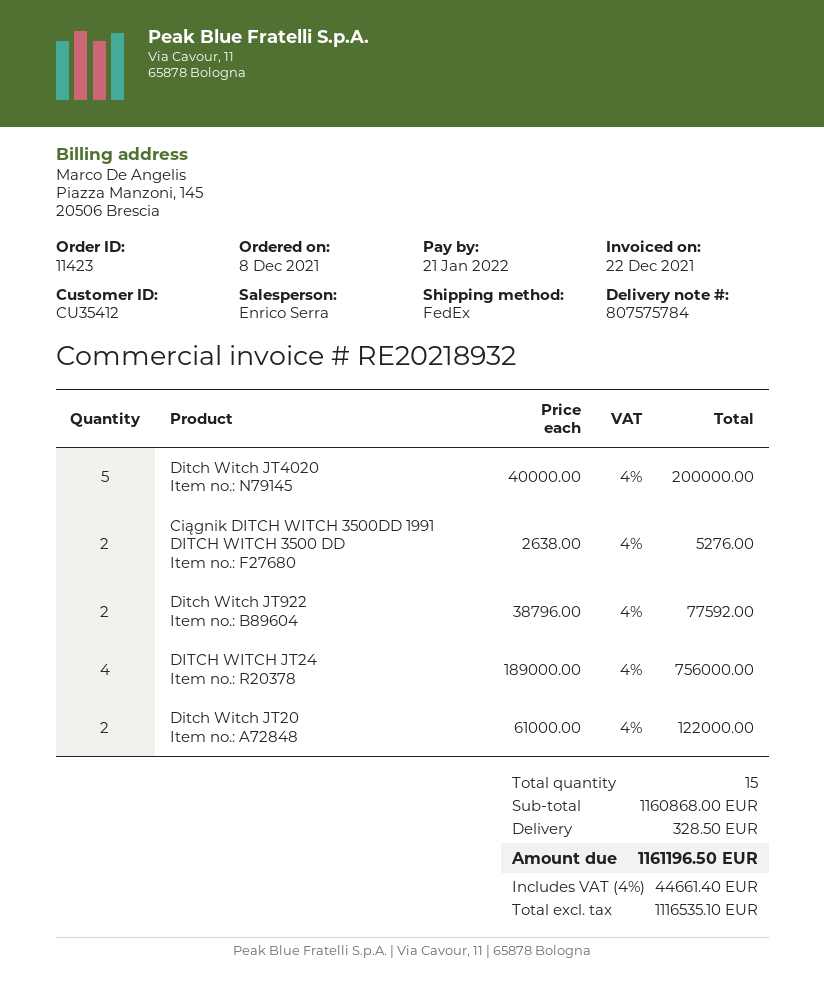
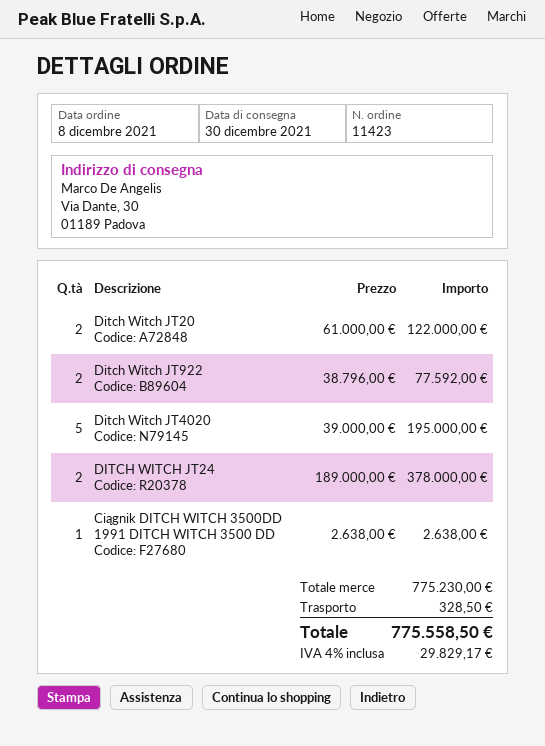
Ditch Witch JT4020: 5 x 40000.00 = 200000.00 -> 5 x 39000.00 = 195000.00
Ciągnik DITCH WITCH 3500DD 1991 DITCH WITCH 3500 DD: 2 x 2638.00 = 5276.00 -> 1 x 2638.00 = 2638.00
DITCH WITCH JT24: 4 x 189000.00 = 756000.00 -> 2 x 189000.00 = 378000.00
subtotal: 1160868.00 -> 775230.00
tax: 4% = 44661.40 -> 4% = 29829.17
total: 1161196.50 -> 775558.50

